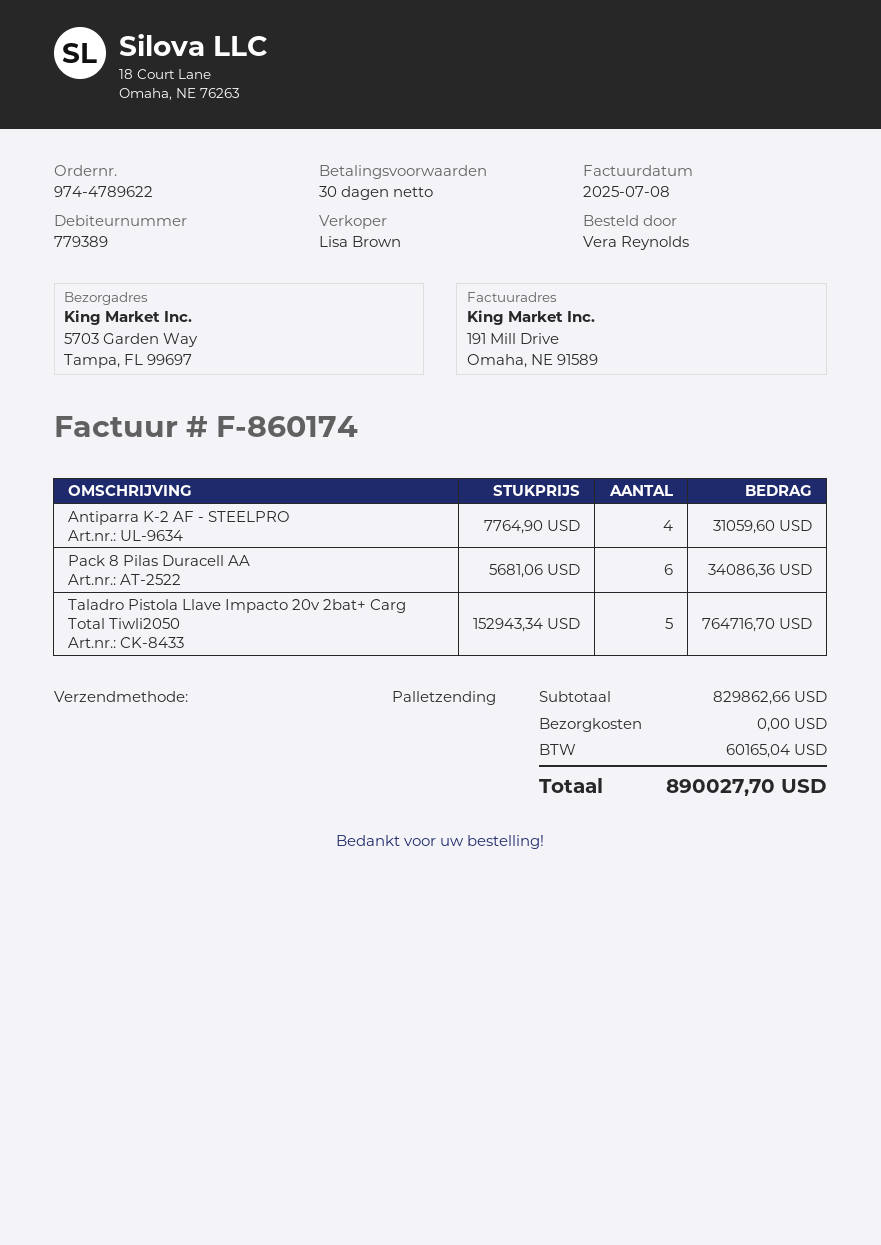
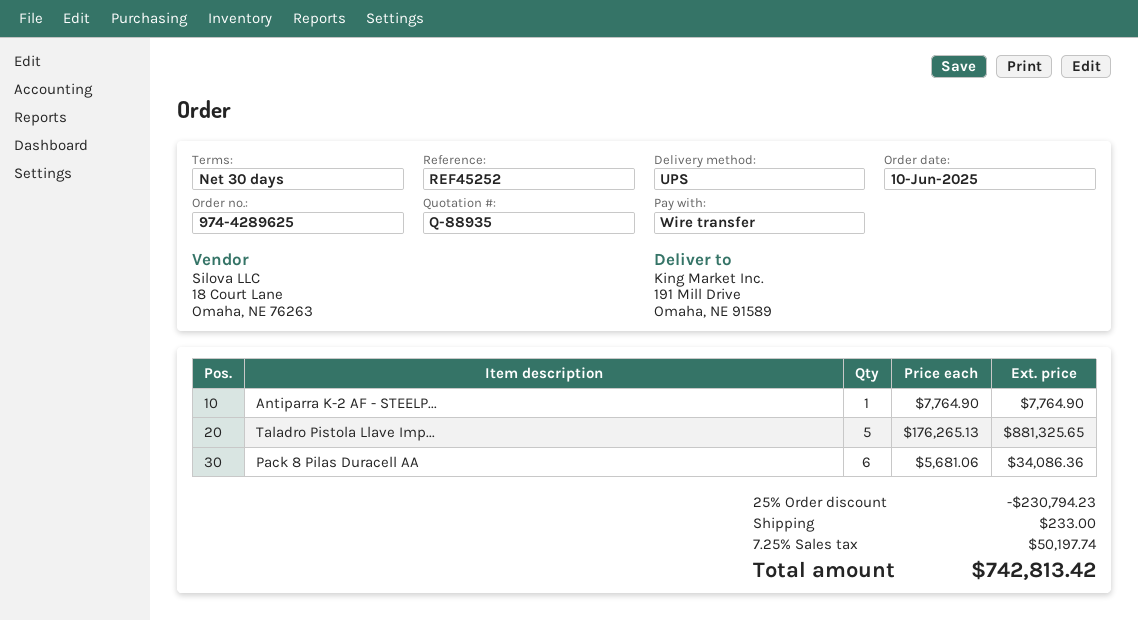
order number: 974-4789622 -> 974-4289625
shipping method: pallet freight -> UPS
ship to: 5703 Garden Way, Tampa, FL 99697 -> 191 Mill Drive, Omaha, NE 91589
Antiparra K-2 AF - STEELPRO: 4 x 7764.90 = 31059.60 -> 1 x 7764.90 = 7764.90
Taladro Pistola Llave Impacto 20v 2bat+ Carg Total Tiwli2050: 5 x 152943.34 = 764716.70 -> 5 x 176265.13 = 881325.65
discount: none -> 25% = 230794.23
shipping: 0.00 -> 233.00
tax: 60165.04 -> 50197.74
total: 890027.70 -> 742813.42

